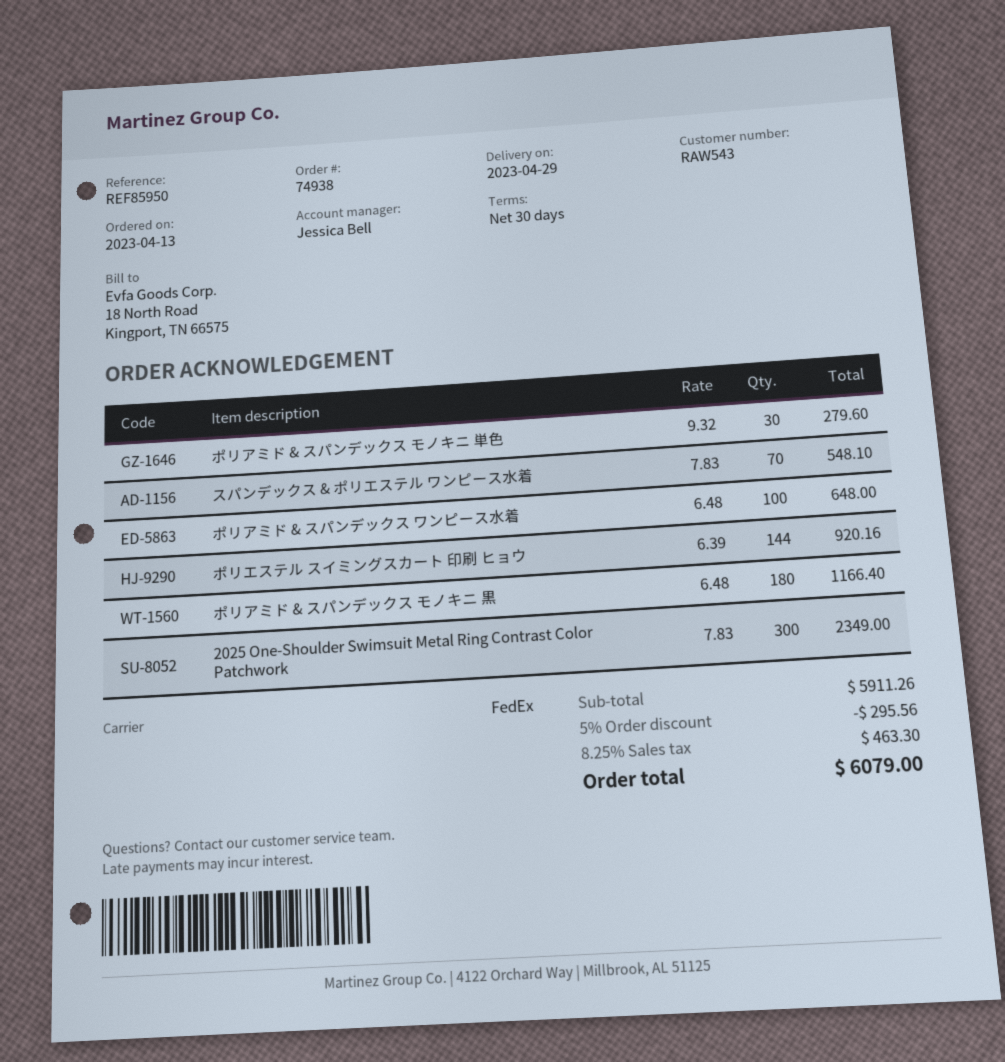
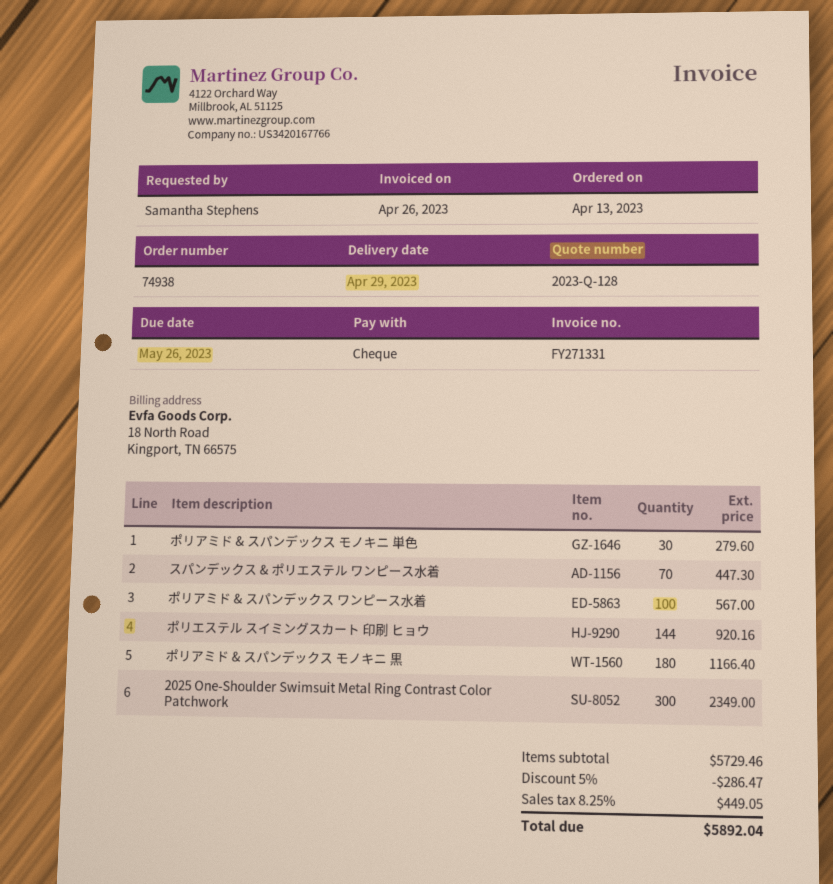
スパンデックス & ポリエステル ワンピース水着: 70 for 548.10 -> 70 for 447.30
ポリアミド & スパンデックス ワンピース水着: 100 for 648.00 -> 100 for 567.00
subtotal: 5911.26 -> 5729.46
discount: 5% = 295.56 -> 5% = 286.47
tax: 8.25% = 463.30 -> 8.25% = 449.05
total: 6079.00 -> 5892.04

